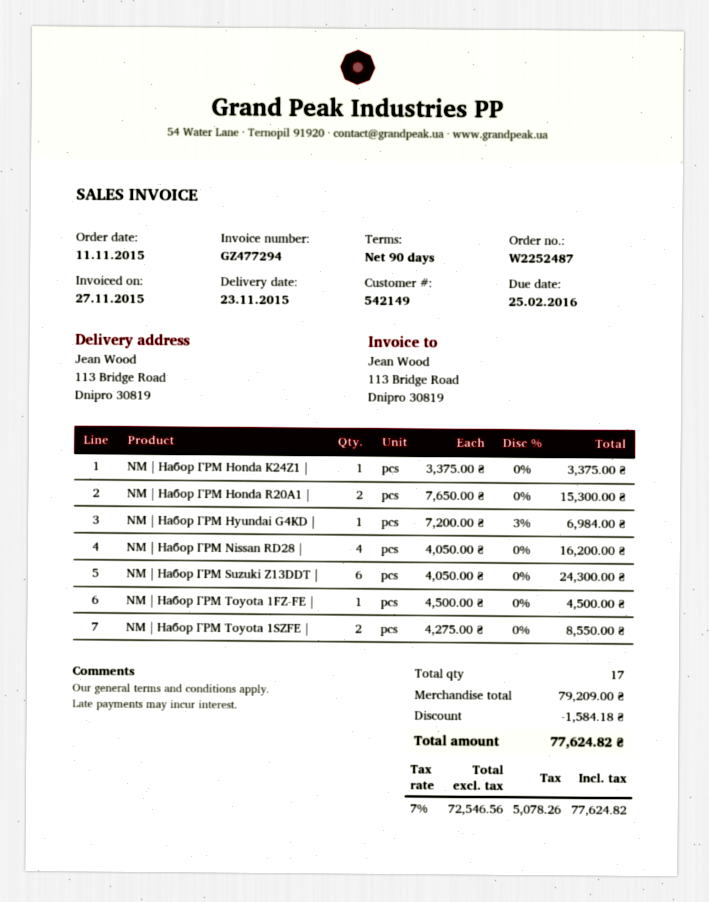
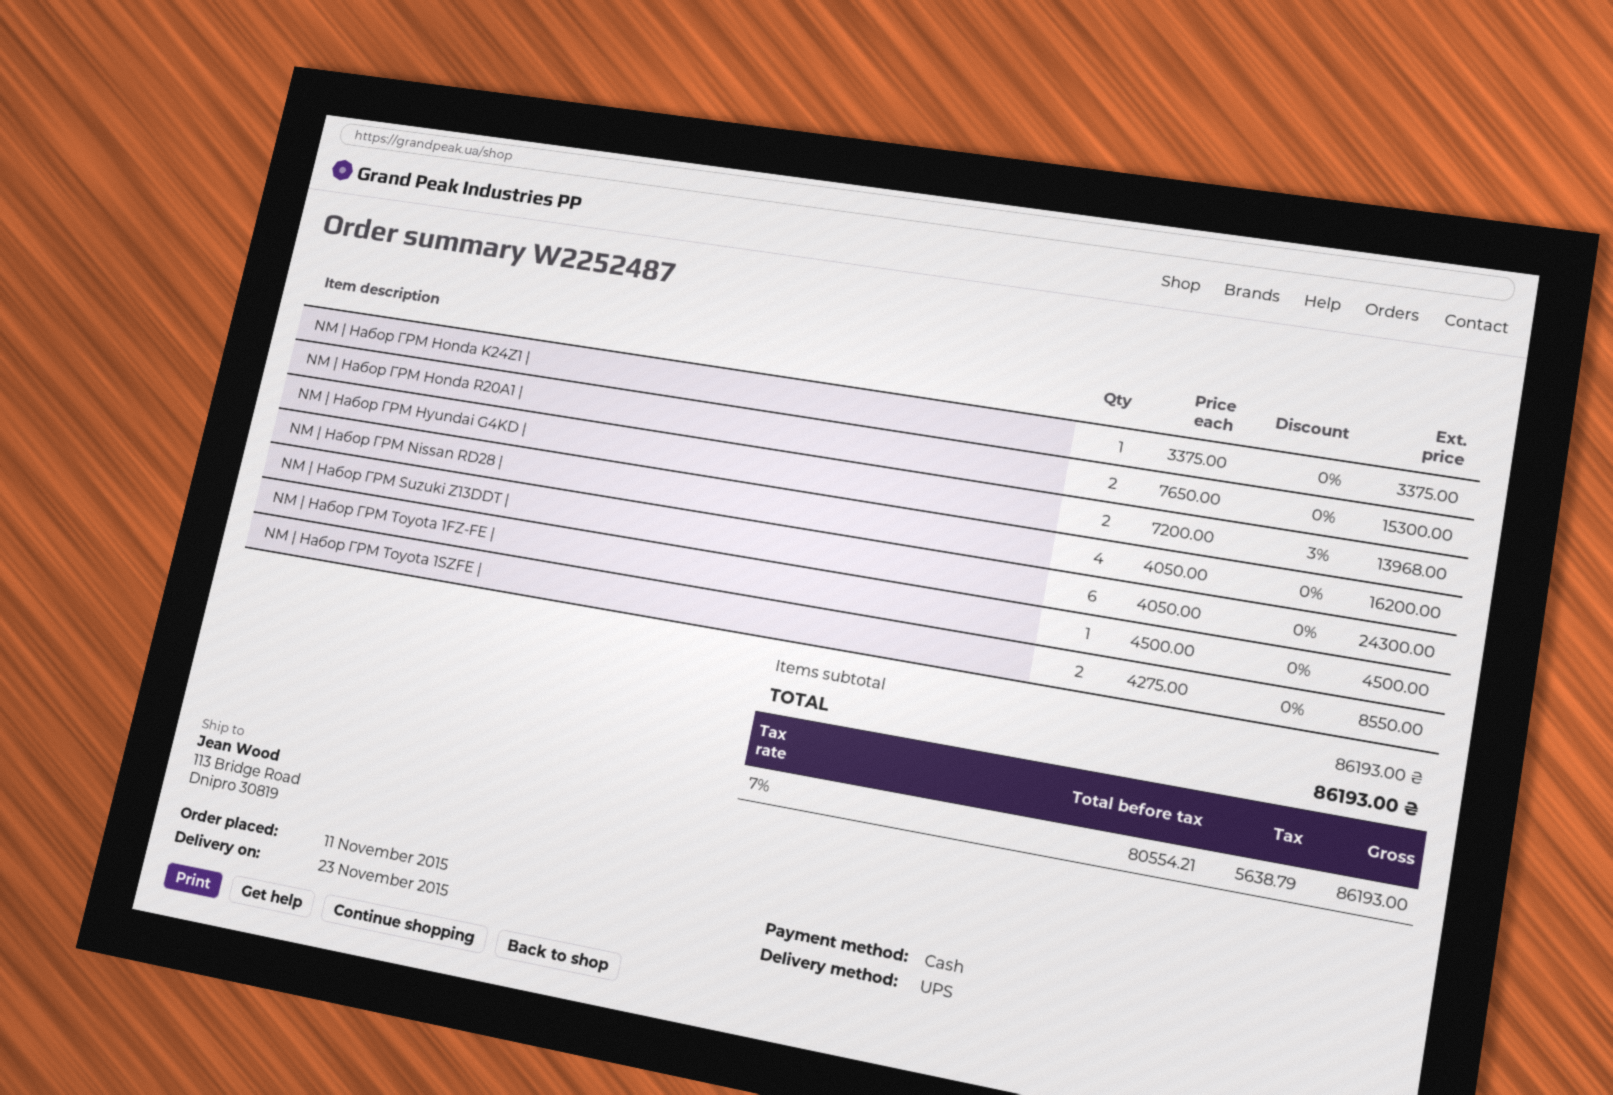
NM | Набор ГРМ Hyundai G4KD |: 1 x 7200.00 - 3% = 6984.00 -> 2 x 7200.00 - 3% = 13968.00
subtotal: 79209.00 -> 86193.00
discount: 1584.18 -> none
net: 72546.56 -> 80554.21
tax: 7% = 5078.26 -> 7% = 5638.79
total: 77624.82 -> 86193.00

